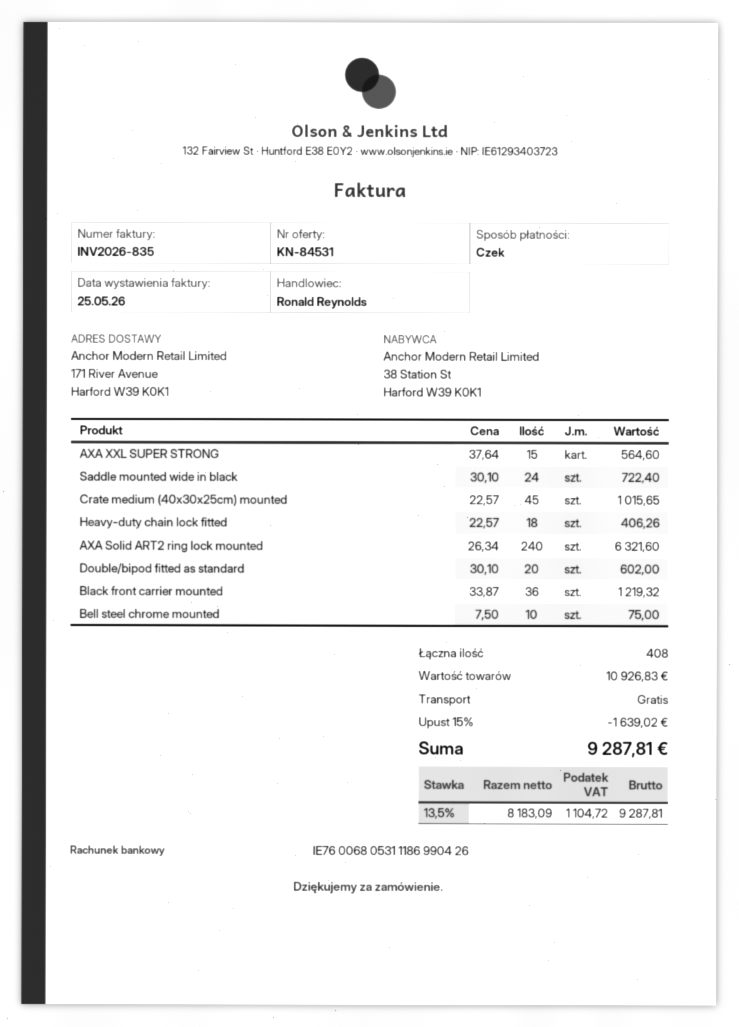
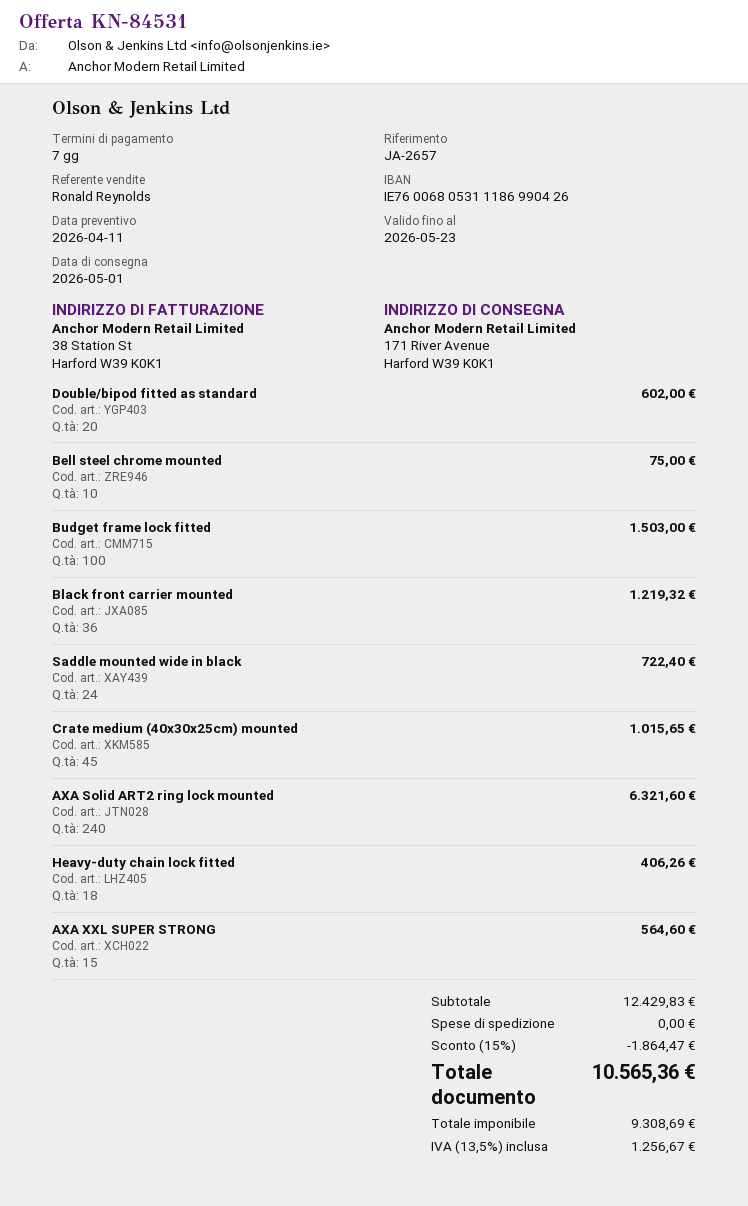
Budget frame lock fitted: none -> 100 for 1503.00
subtotal: 10926.83 -> 12429.83
discount: 15% = 1639.02 -> 15% = 1864.47
net: 8183.09 -> 9308.69
tax: 13.5% = 1104.72 -> 13.5% = 1256.67
total: 9287.81 -> 10565.36

